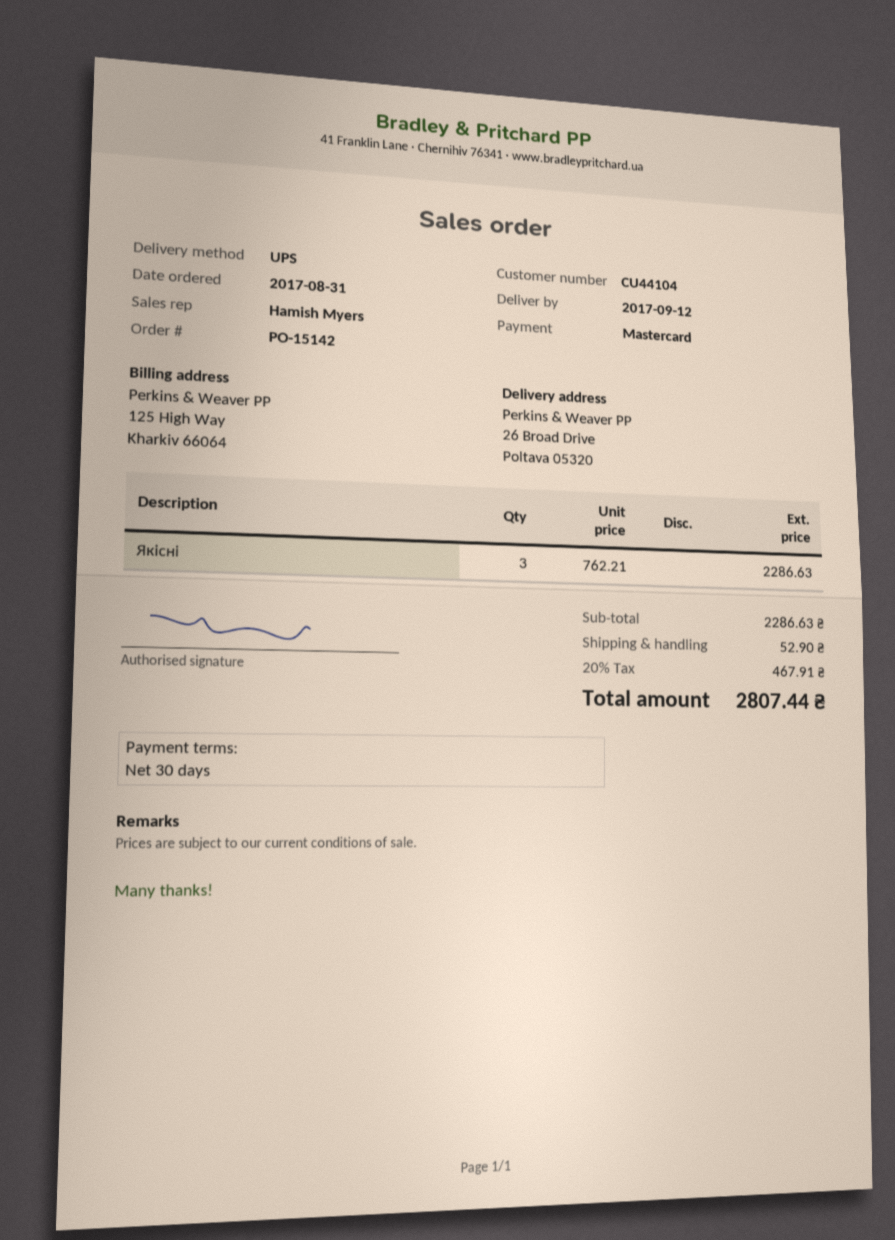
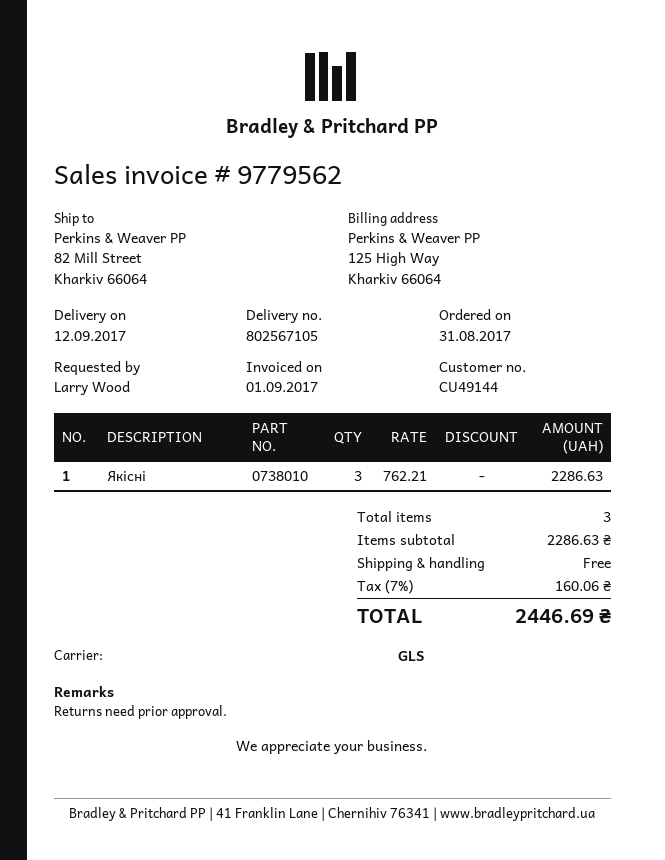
customer number: CU44104 -> CU49144
shipping method: UPS -> GLS
ship to: 26 Broad Drive, Poltava 05320 -> 82 Mill Street, Kharkiv 66064
shipping: 52.90 -> 0.00
tax: 20% = 467.91 -> 7% = 160.06
total: 2807.44 -> 2446.69

